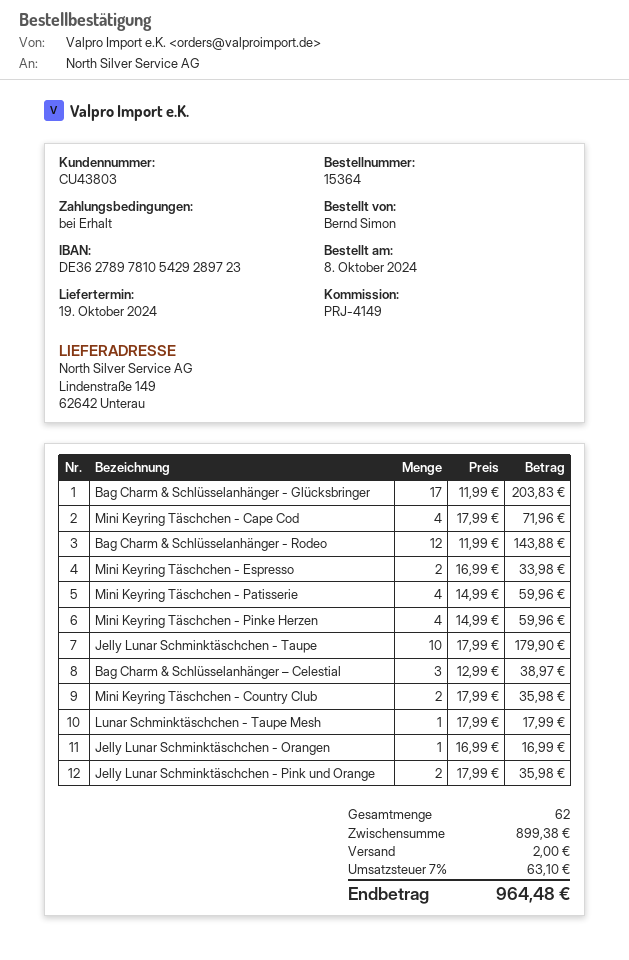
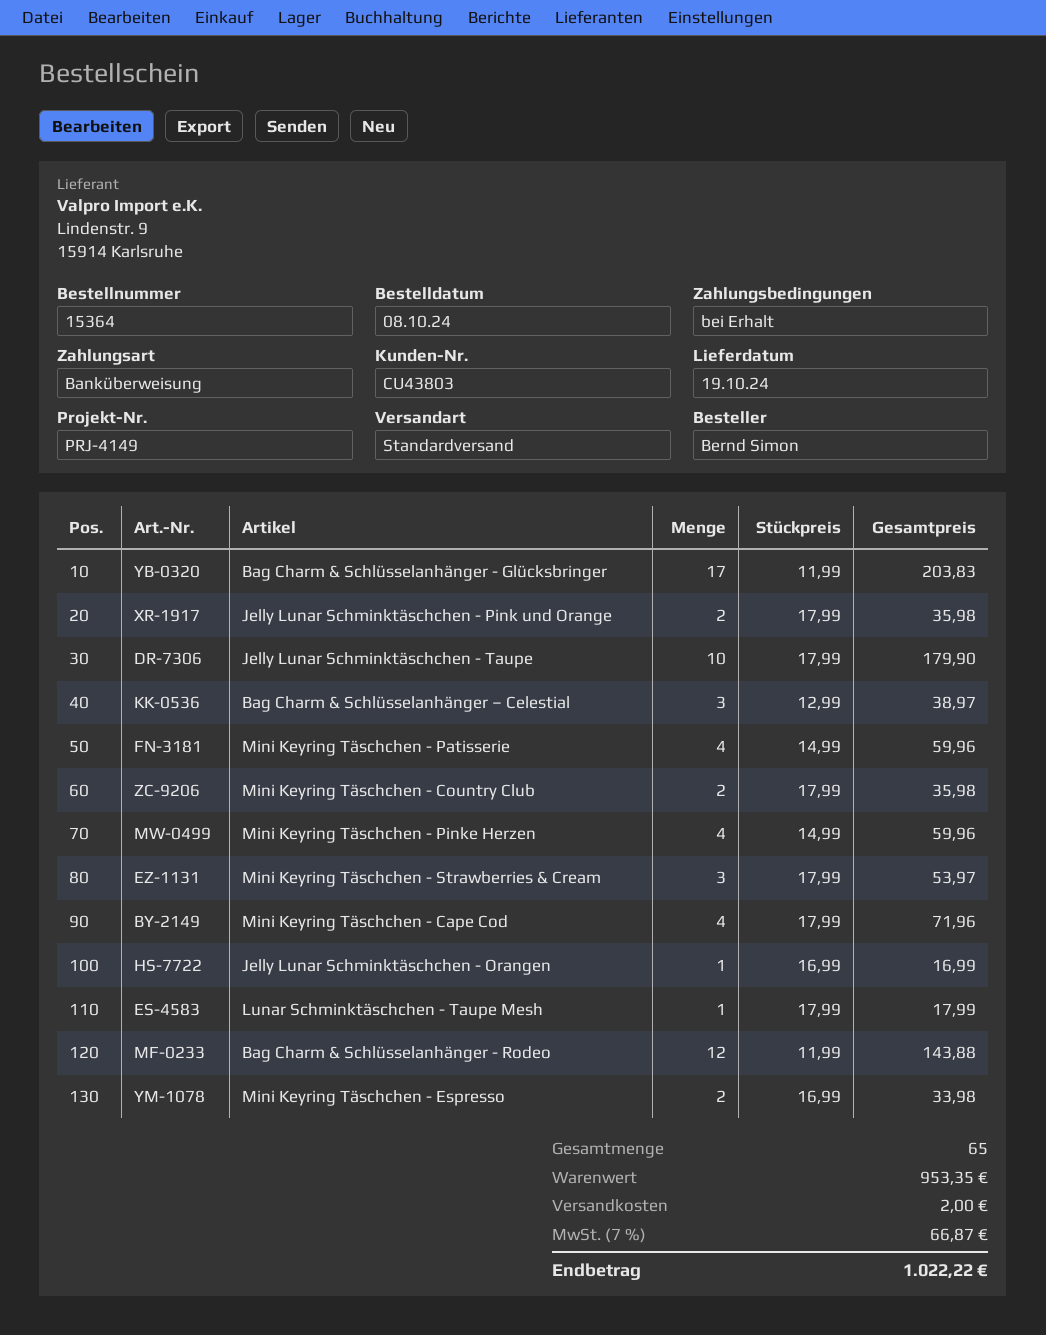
Mini Keyring Täschchen - Strawberries & Cream: none -> 3 x 17.99 = 53.97
total quantity: 62 -> 65
subtotal: 899.38 -> 953.35
tax: 7% = 63.10 -> 7% = 66.87
total: 964.48 -> 1022.22

